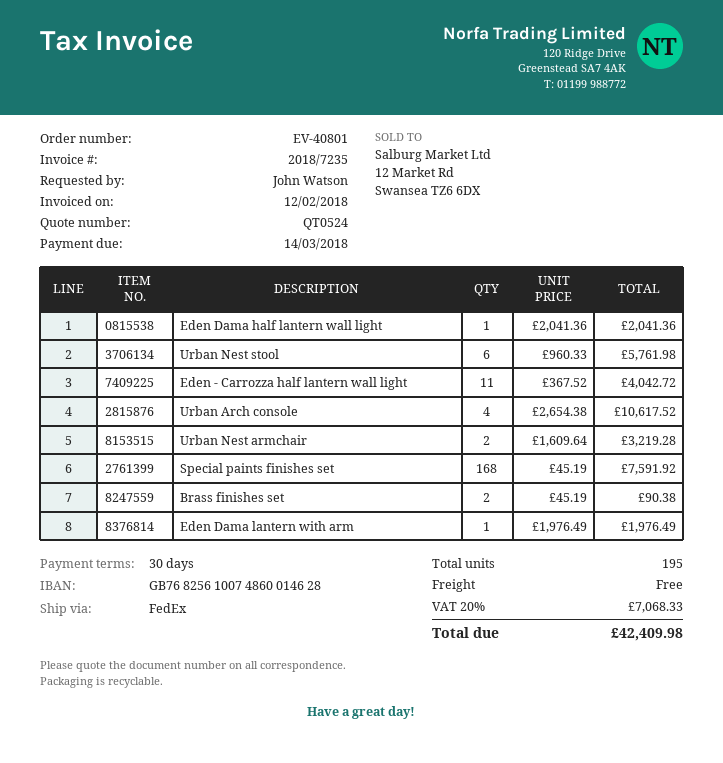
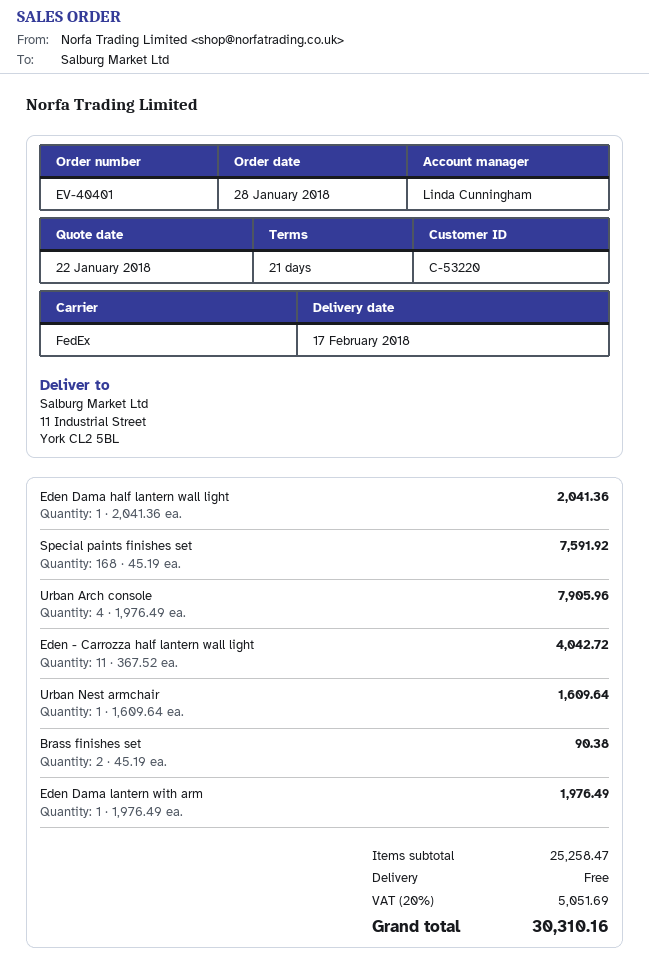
order number: EV-40801 -> EV-40401
payment terms: 30 days -> 21 days
Urban Nest stool: 6 x 960.33 = 5761.98 -> none
Urban Arch console: 4 x 2654.38 = 10617.52 -> 4 x 1976.49 = 7905.96
Urban Nest armchair: 2 x 1609.64 = 3219.28 -> 1 x 1609.64 = 1609.64
tax: 20% = 7068.33 -> 20% = 5051.69
total: 42409.98 -> 30310.16

